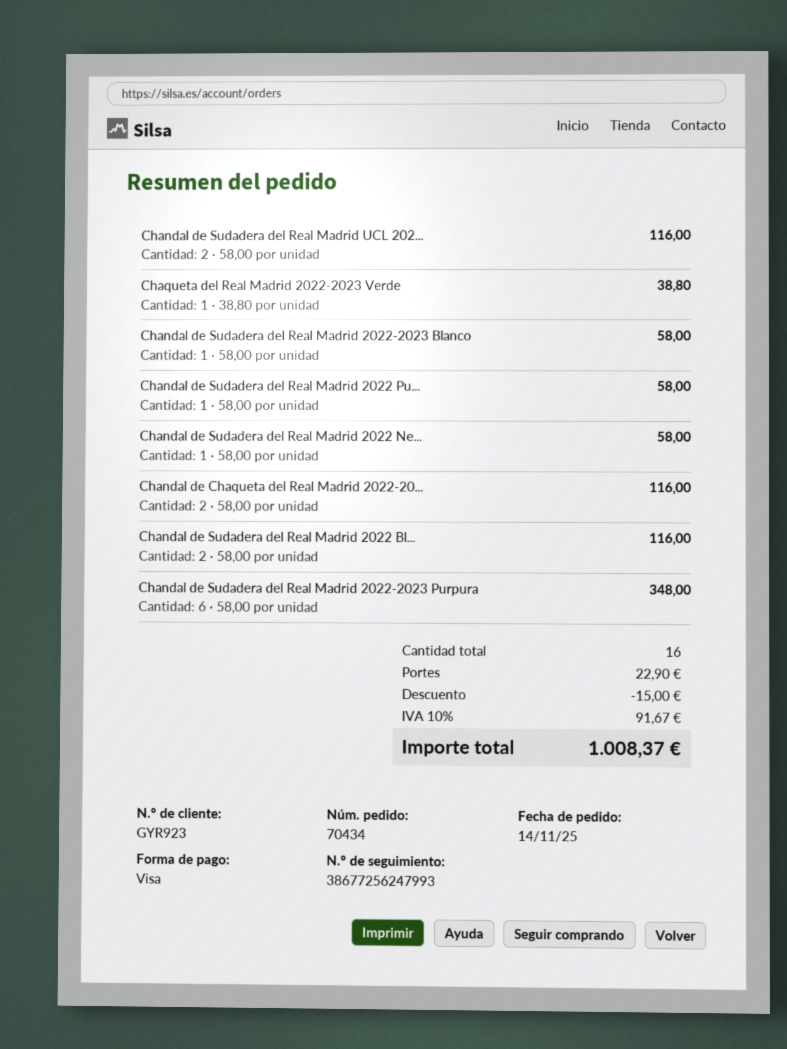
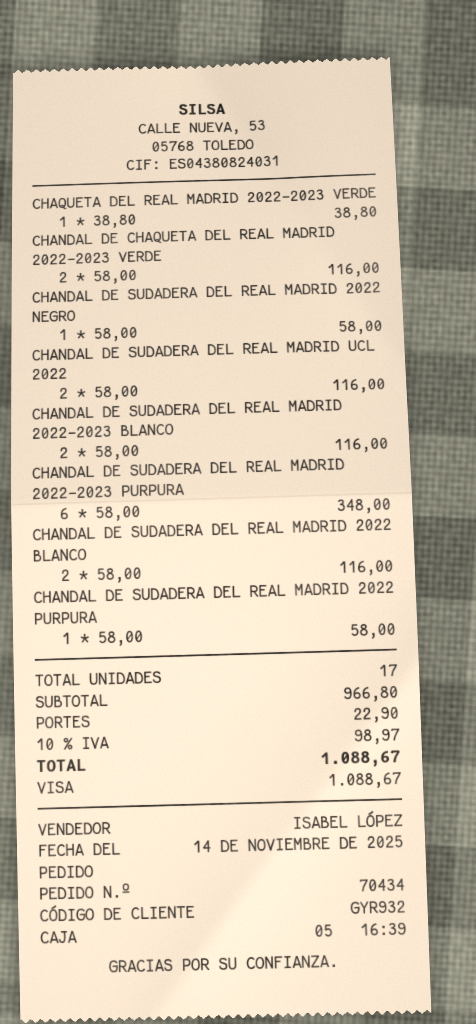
customer number: GYR923 -> GYR932
Chandal de Sudadera del Real Madrid 2022-2023 Blanco: 1 x 58.00 = 58.00 -> 2 x 58.00 = 116.00
total quantity: 16 -> 17
discount: 15.00 -> none
tax: 10% = 91.67 -> 10% = 98.97
total: 1008.37 -> 1088.67

